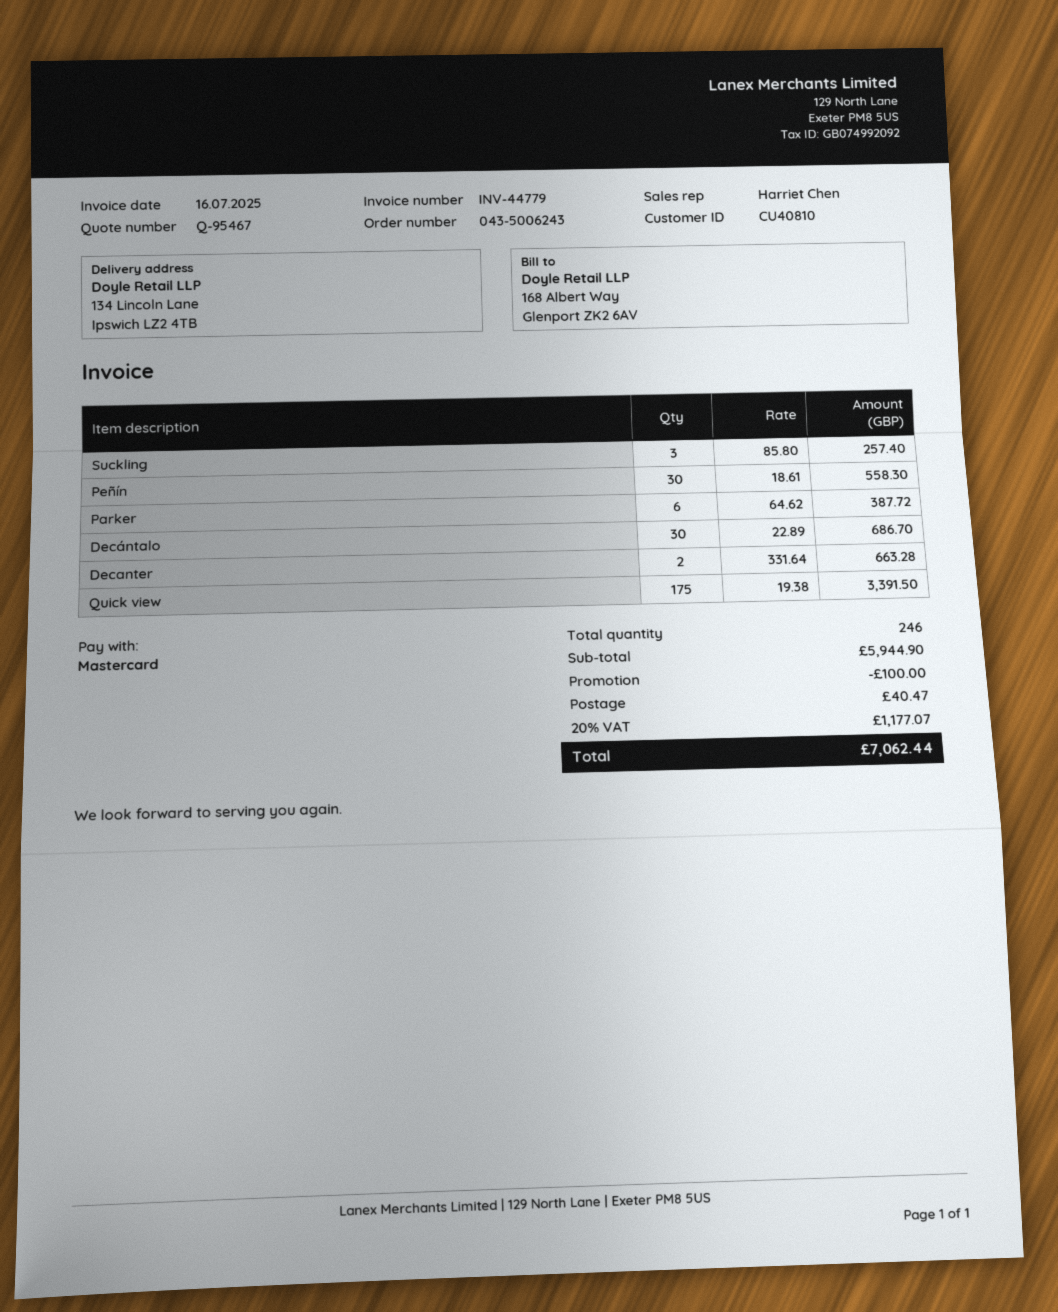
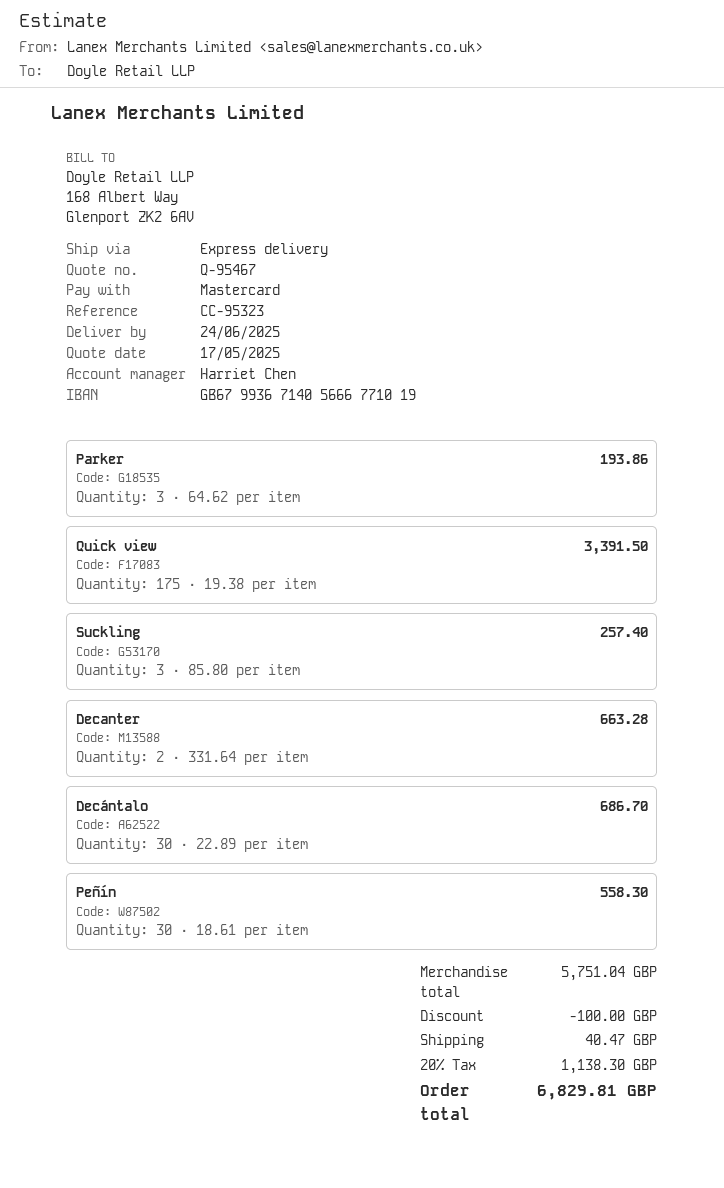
Parker: 6 x 64.62 = 387.72 -> 3 x 64.62 = 193.86
subtotal: 5944.90 -> 5751.04
tax: 20% = 1177.07 -> 20% = 1138.30
total: 7062.44 -> 6829.81

